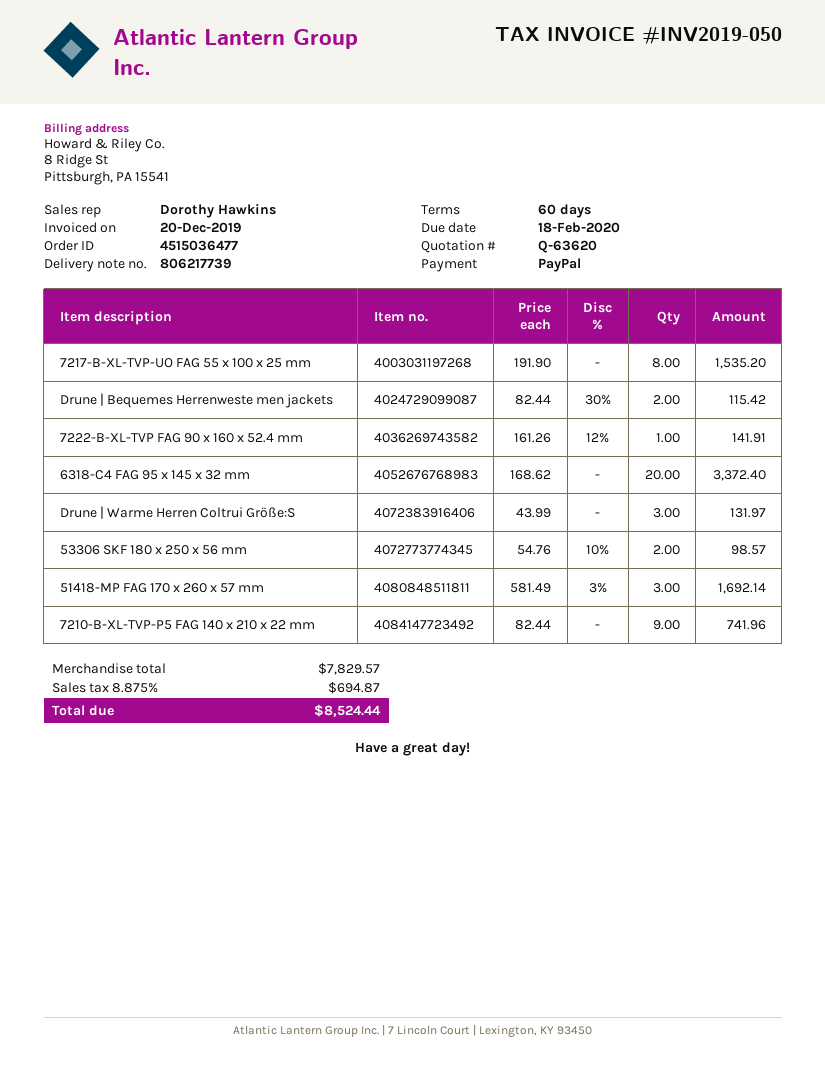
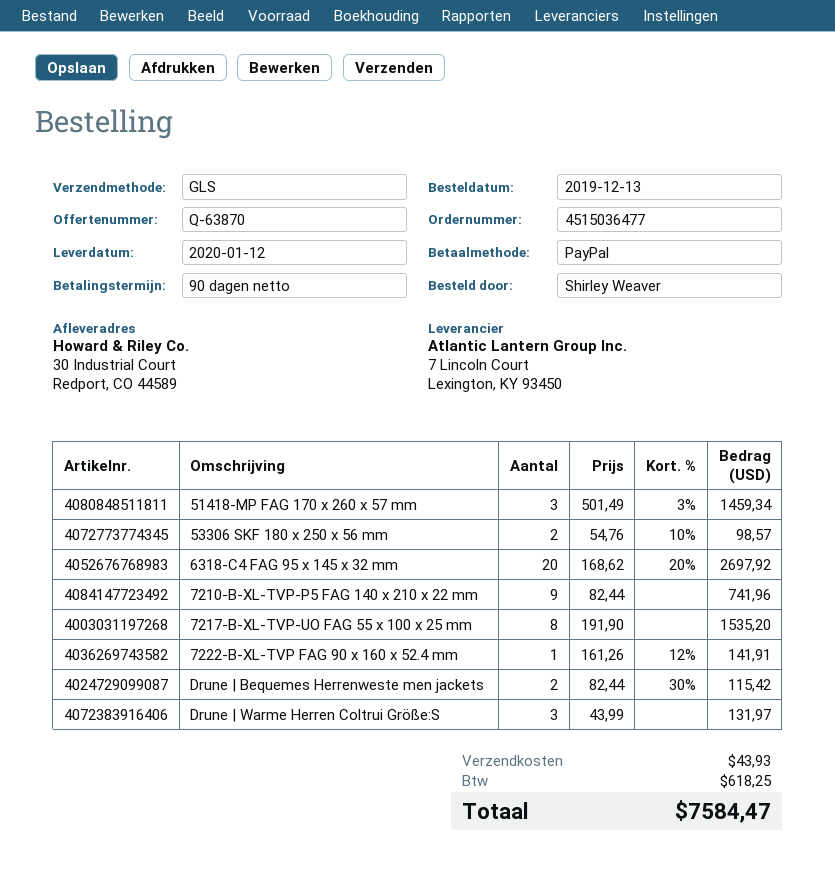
quote number: Q-63620 -> Q-63870
payment terms: 60 days -> 90 days
6318-C4 FAG 95 x 145 x 32 mm: 20 x 168.62 = 3372.40 -> 20 x 168.62 - 20% = 2697.92
51418-MP FAG 170 x 260 x 57 mm: 3 x 581.49 - 3% = 1692.14 -> 3 x 501.49 - 3% = 1459.34
shipping: none -> 43.93
tax: 694.87 -> 618.25
total: 8524.44 -> 7584.47

